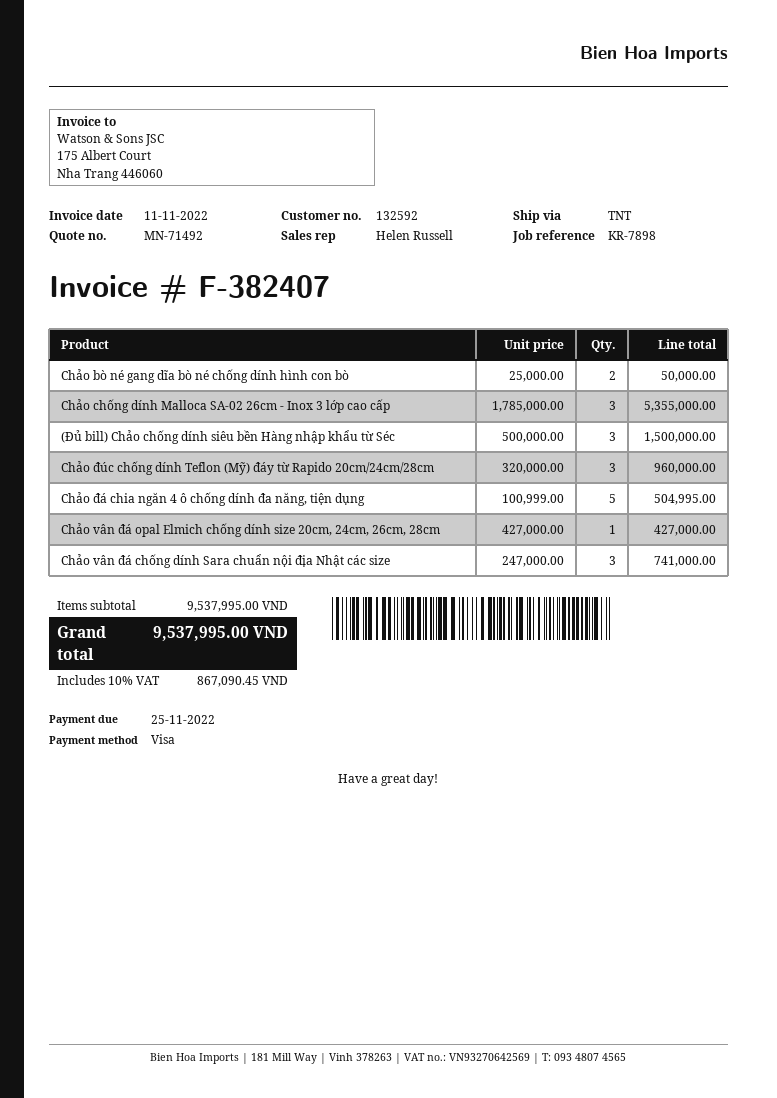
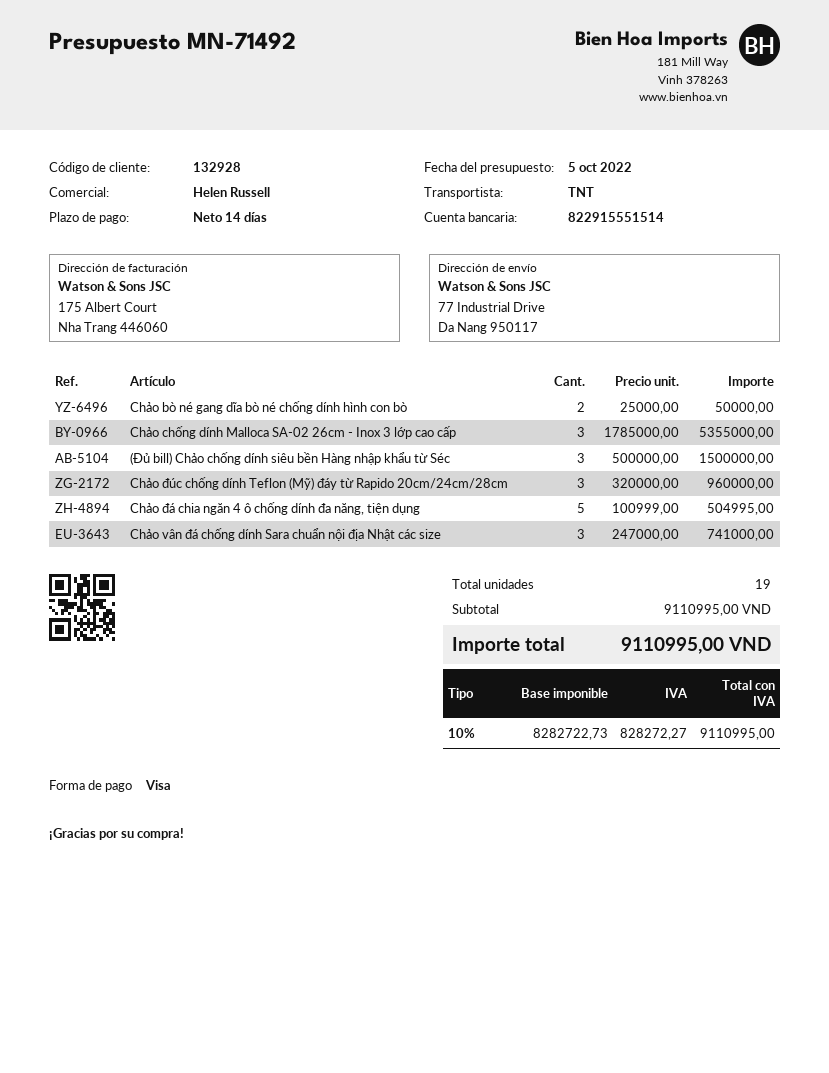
customer number: 132592 -> 132928
Chảo vân đá opal Elmich chống dính size 20cm, 24cm, 26cm, 28cm: 1 x 427000.00 = 427000.00 -> none
subtotal: 9537995.00 -> 9110995.00
tax: 10% = 867090.45 -> 10% = 828272.27
total: 9537995.00 -> 9110995.00

